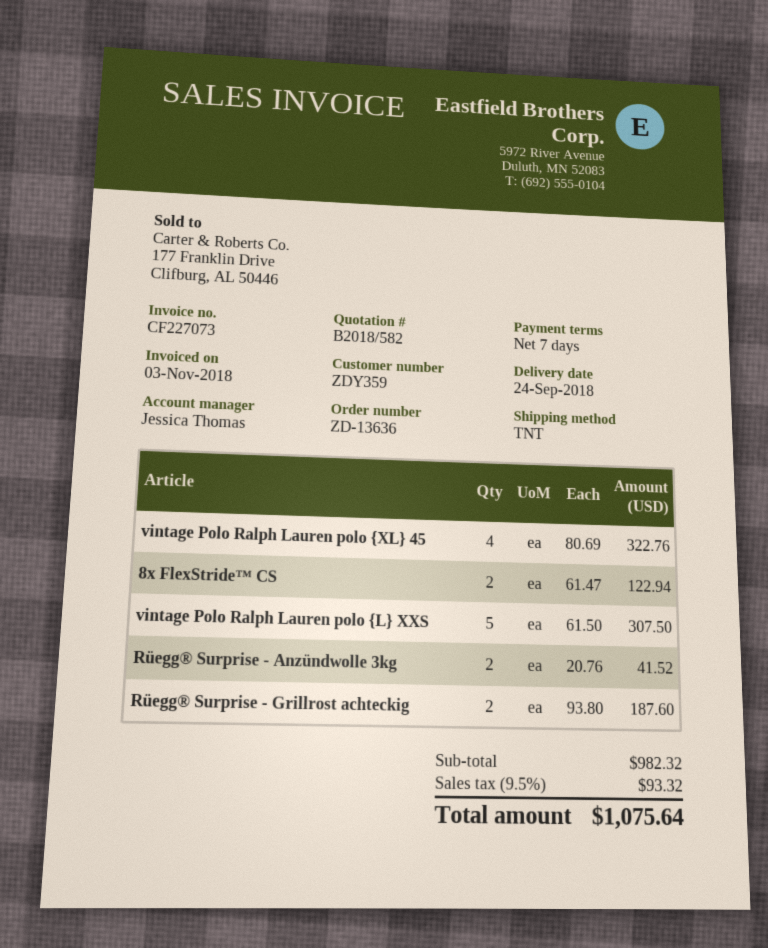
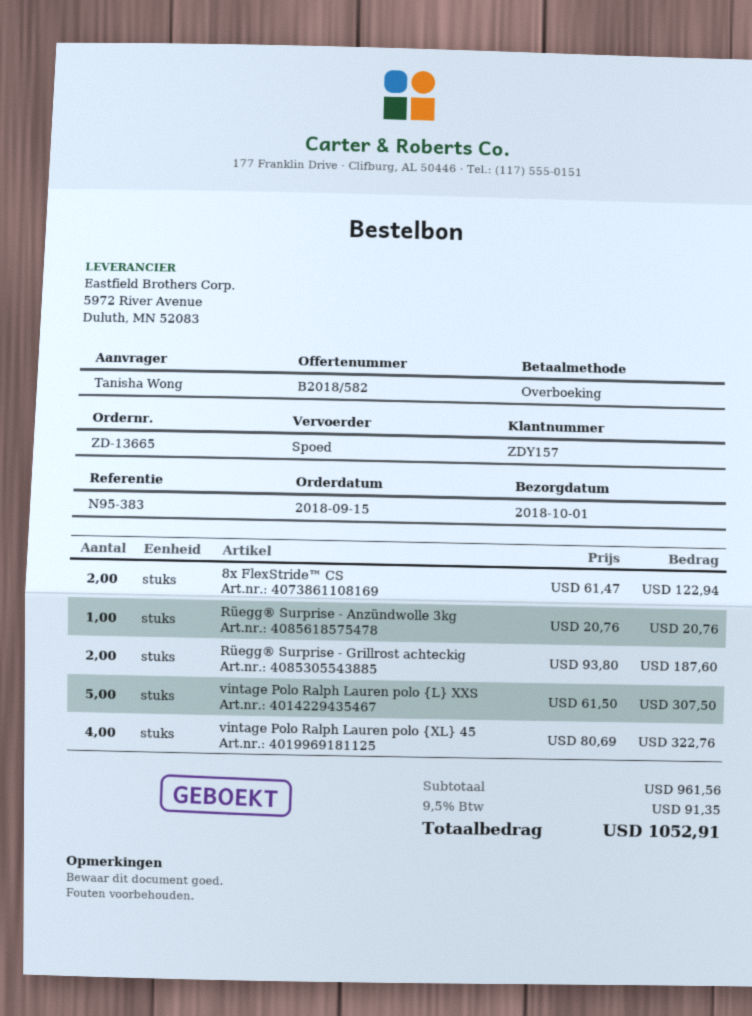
order number: ZD-13636 -> ZD-13665
delivery date: 2018-09-24 -> 2018-10-01
customer number: ZDY359 -> ZDY157
shipping method: TNT -> express
Rüegg® Surprise - Anzündwolle 3kg: 2 x 20.76 = 41.52 -> 1 x 20.76 = 20.76
subtotal: 982.32 -> 961.56
tax: 9.5% = 93.32 -> 9.5% = 91.35
total: 1075.64 -> 1052.91

